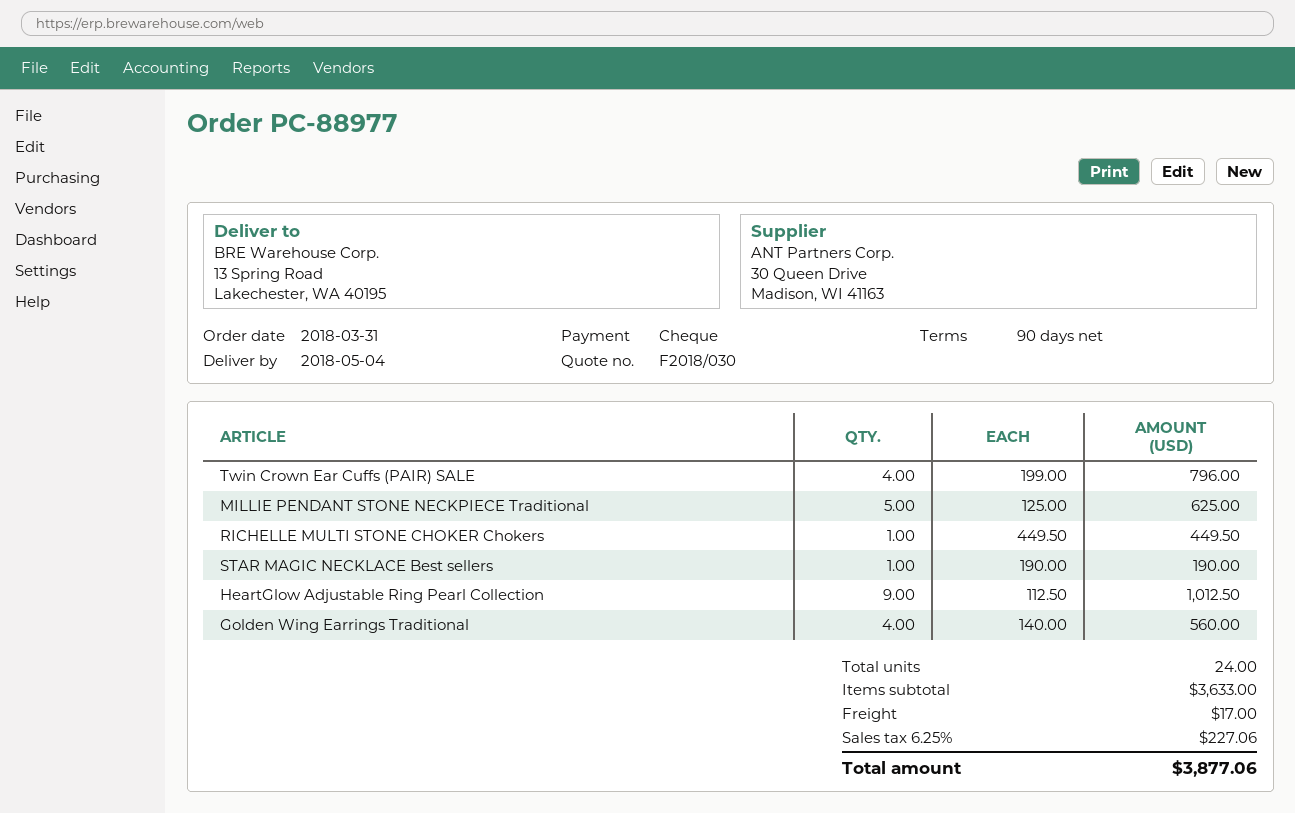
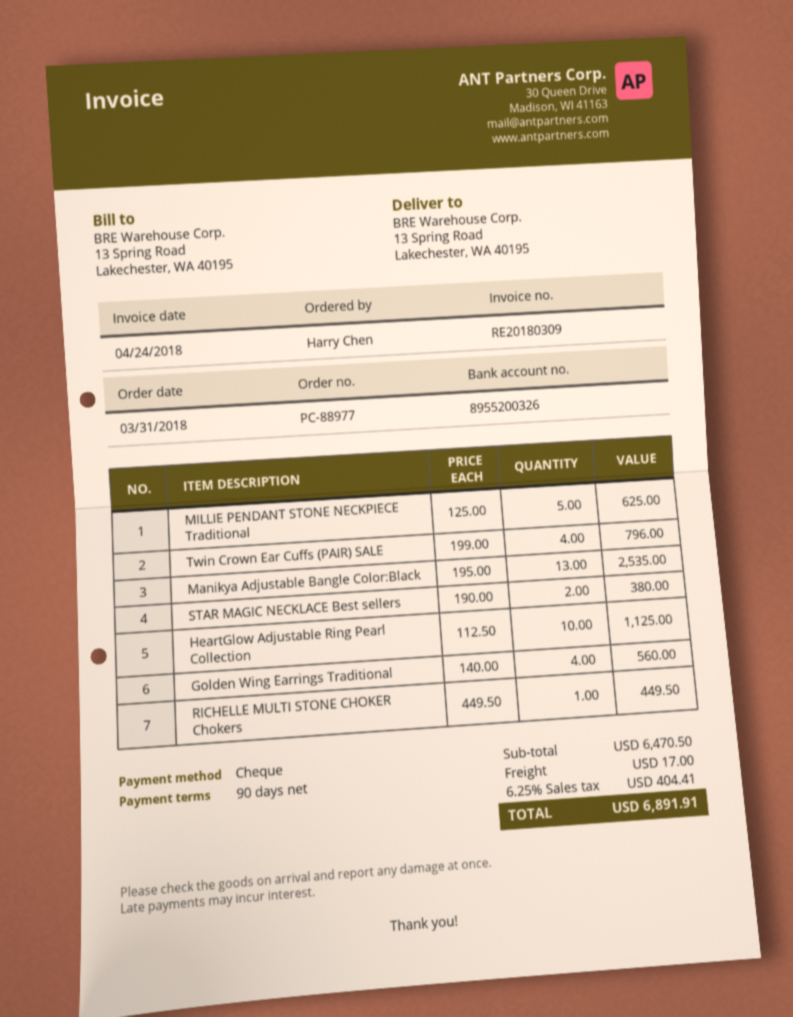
STAR MAGIC NECKLACE Best sellers: 1 x 190.00 = 190.00 -> 2 x 190.00 = 380.00
HeartGlow Adjustable Ring Pearl Collection: 9 x 112.50 = 1012.50 -> 10 x 112.50 = 1125.00
Manikya Adjustable Bangle Color:Black: none -> 13 x 195.00 = 2535.00
subtotal: 3633.00 -> 6470.50
tax: 6.25% = 227.06 -> 6.25% = 404.41
total: 3877.06 -> 6891.91

